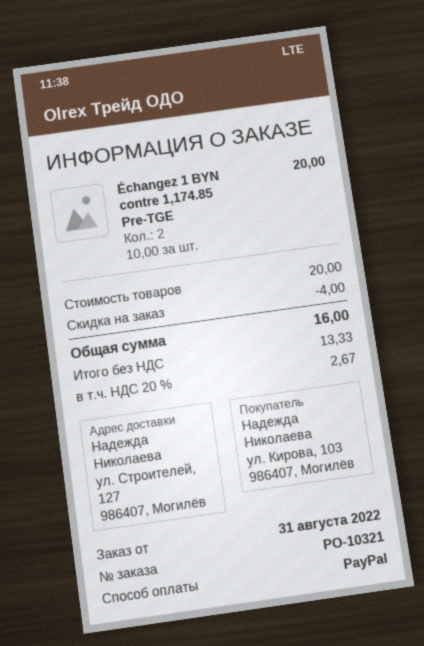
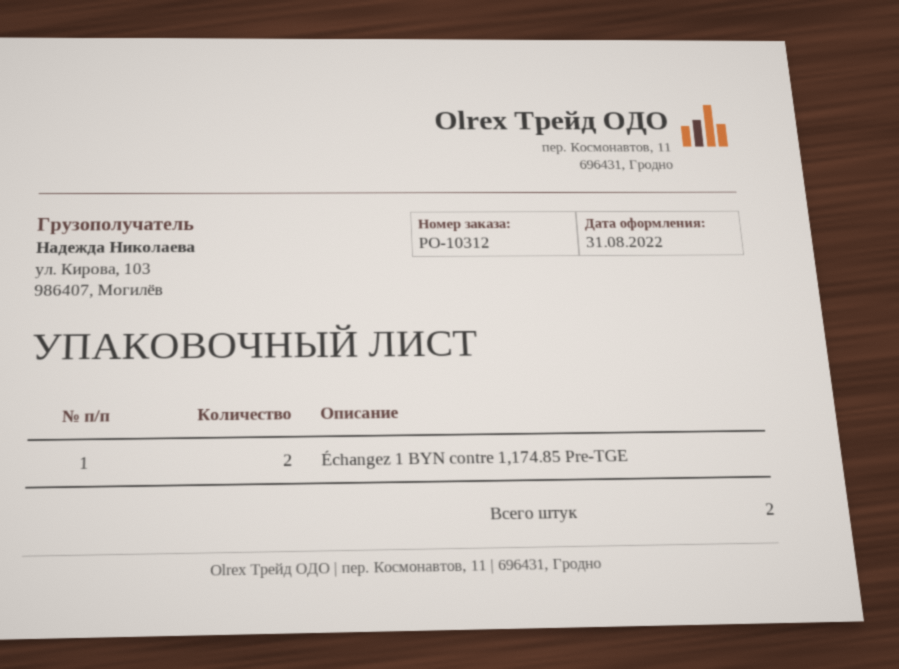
order number: PO-10321 -> PO-10312
ship to: ул. Строителей, 127, 986407, Могилёв -> ул. Кирова, 103, 986407, Могилёв

